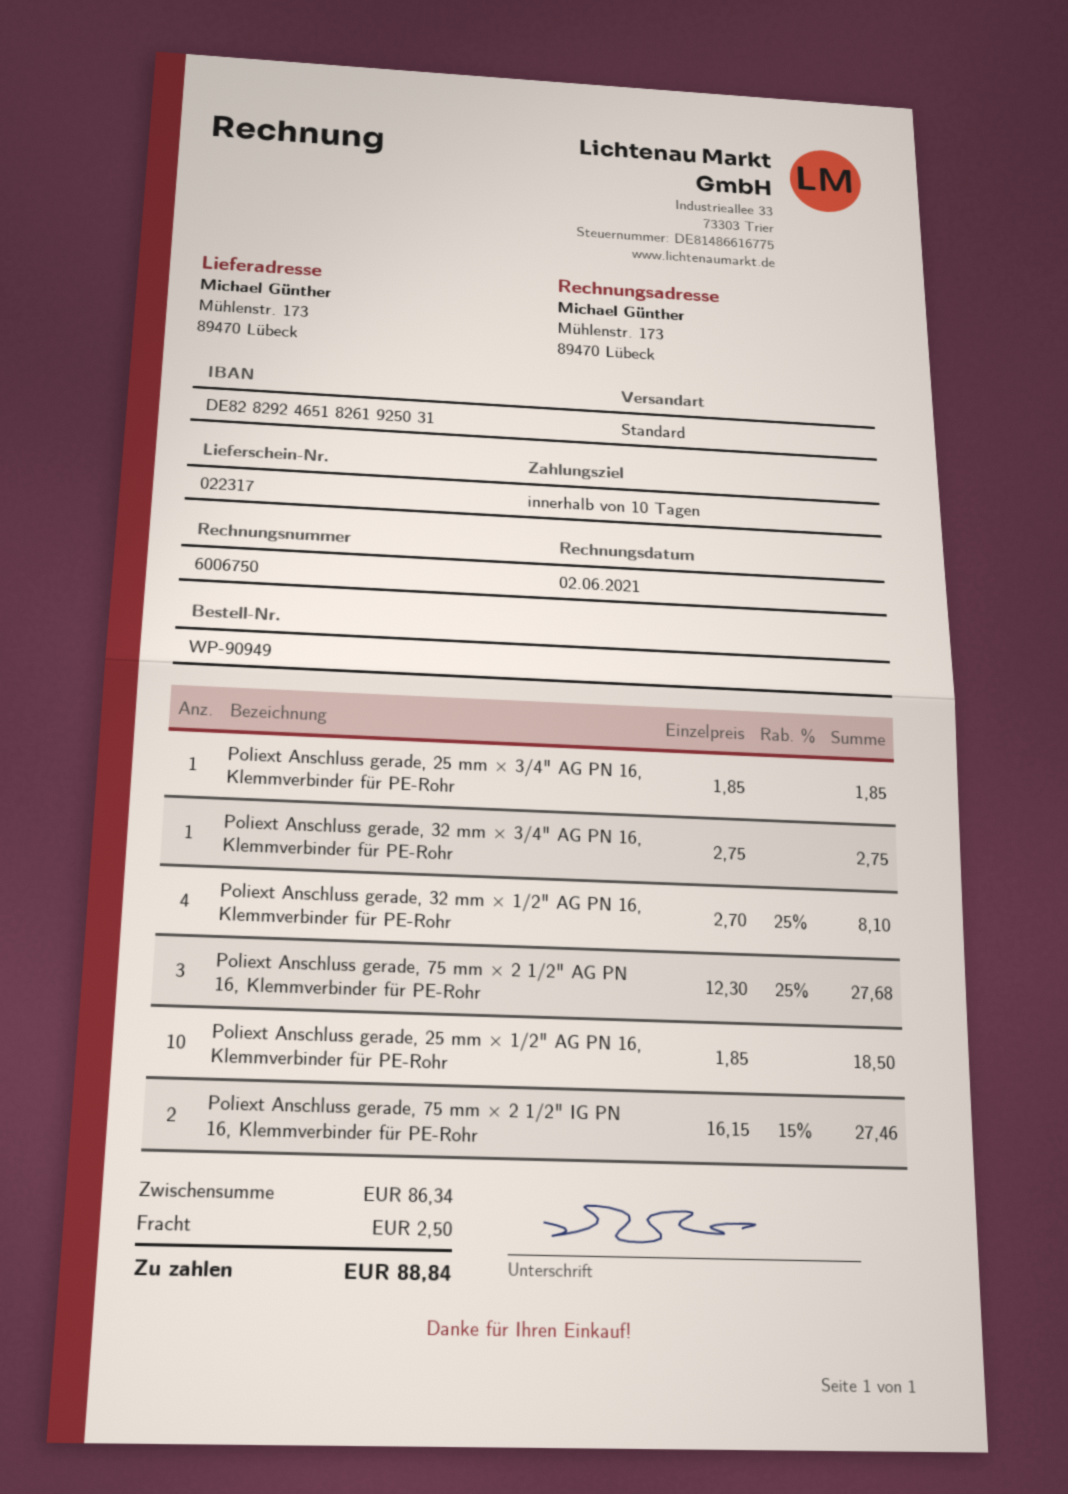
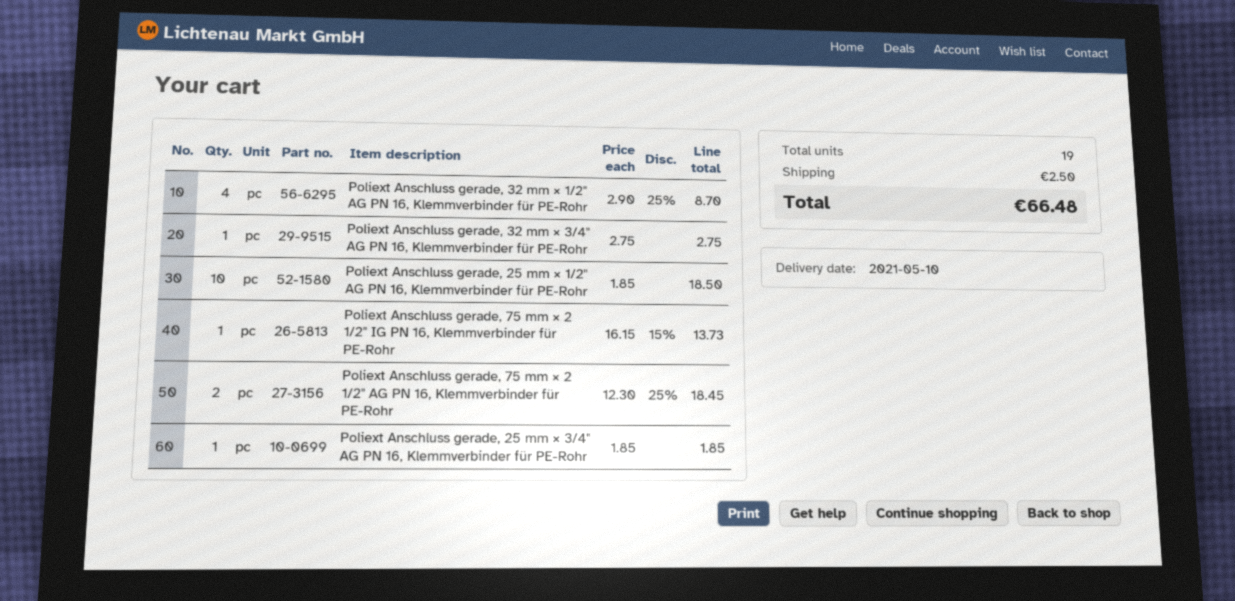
Poliext Anschluss gerade, 32 mm × 1/2" AG PN 16, Klemmverbinder für PE-Rohr: 4 x 2.70 - 25% = 8.10 -> 4 x 2.90 - 25% = 8.70
Poliext Anschluss gerade, 75 mm × 2 1/2" AG PN 16, Klemmverbinder für PE-Rohr: 3 x 12.30 - 25% = 27.68 -> 2 x 12.30 - 25% = 18.45
Poliext Anschluss gerade, 75 mm × 2 1/2" IG PN 16, Klemmverbinder für PE-Rohr: 2 x 16.15 - 15% = 27.46 -> 1 x 16.15 - 15% = 13.73
total: 88.84 -> 66.48

